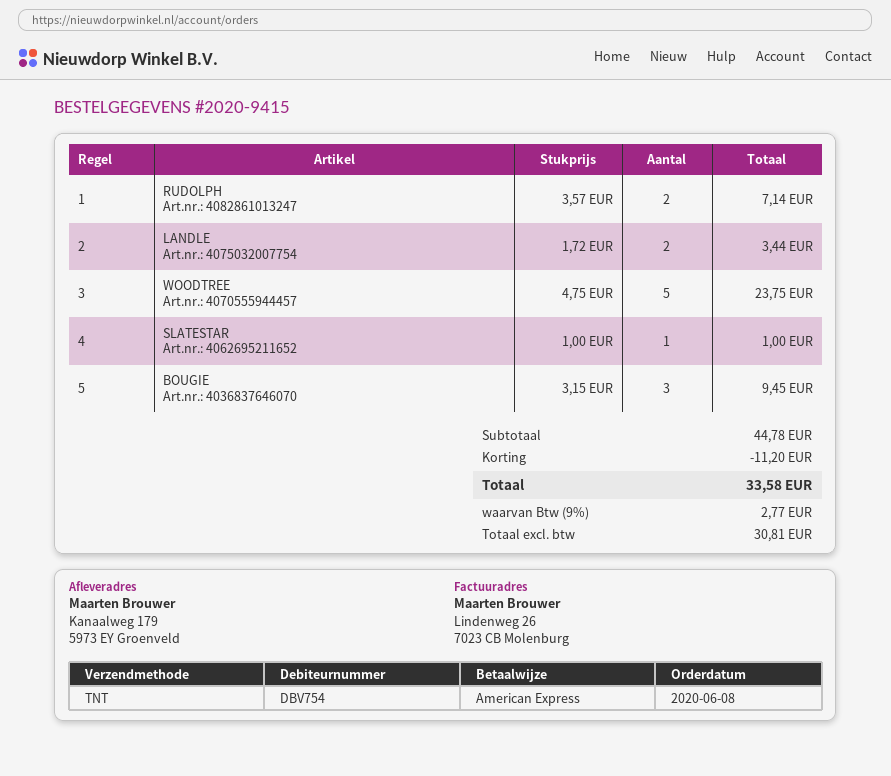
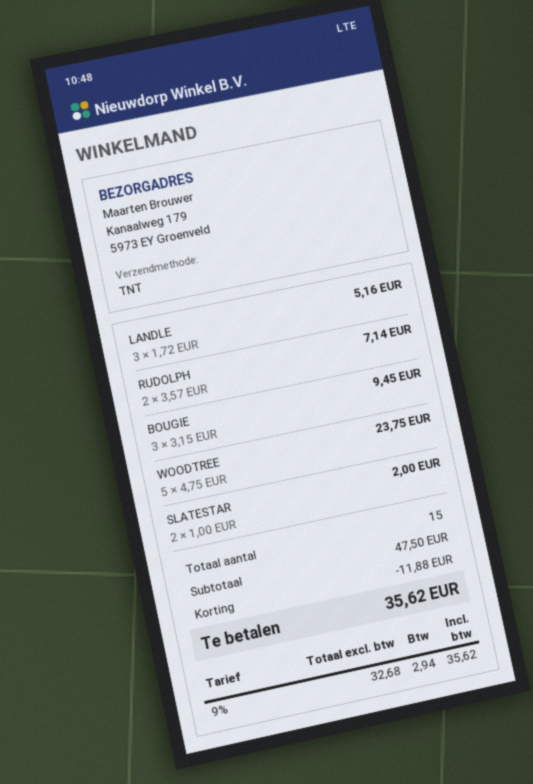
LANDLE: 2 x 1.72 = 3.44 -> 3 x 1.72 = 5.16
SLATESTAR: 1 x 1.00 = 1.00 -> 2 x 1.00 = 2.00
subtotal: 44.78 -> 47.50
discount: 11.20 -> 11.88
net: 30.81 -> 32.68
tax: 9% = 2.77 -> 9% = 2.94
total: 33.58 -> 35.62

